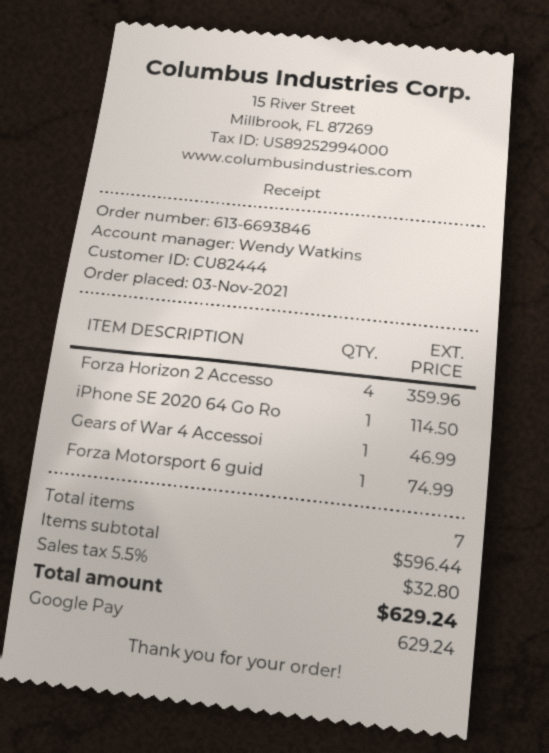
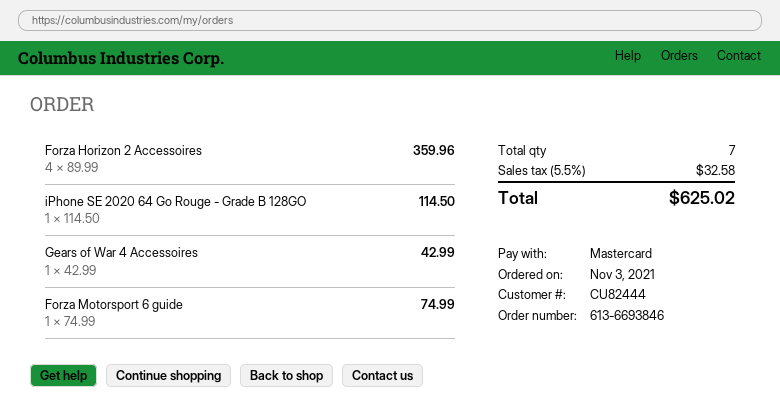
payment method: Google Pay -> Mastercard
Gears of War 4 Accessoi: 1 for 46.99 -> 1 for 42.99
tax: 5.5% = 32.80 -> 5.5% = 32.58
total: 629.24 -> 625.02

